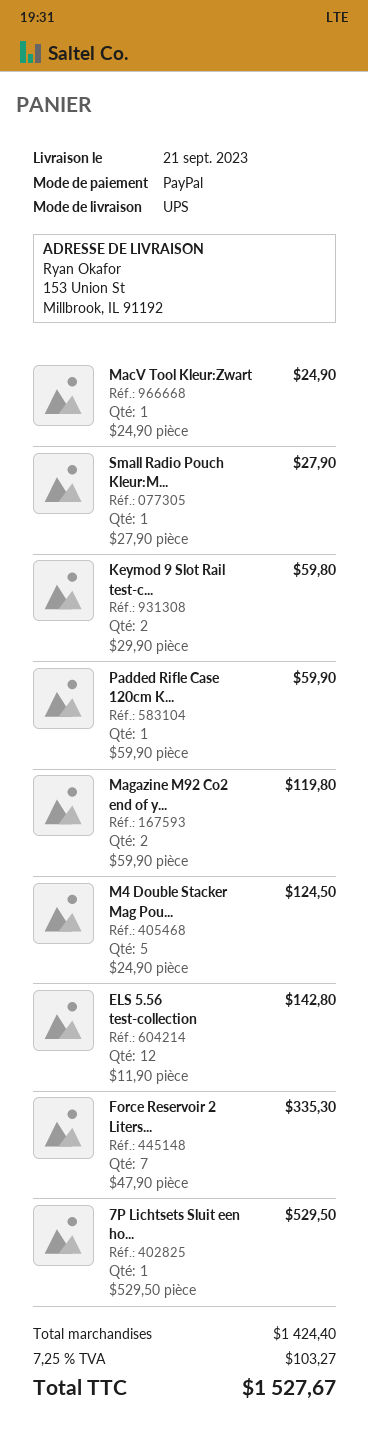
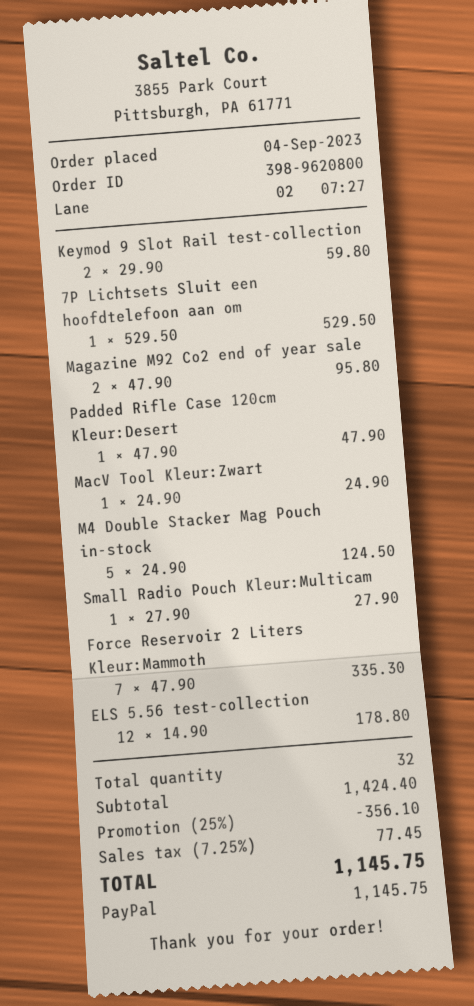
Padded Rifle Case 120cm K...: 1 x 59.90 = 59.90 -> 1 x 47.90 = 47.90
Magazine M92 Co2 end of y...: 2 x 59.90 = 119.80 -> 2 x 47.90 = 95.80
ELS 5.56 test-collection: 12 x 11.90 = 142.80 -> 12 x 14.90 = 178.80
discount: none -> 25% = 356.10
tax: 7.25% = 103.27 -> 7.25% = 77.45
total: 1527.67 -> 1145.75

